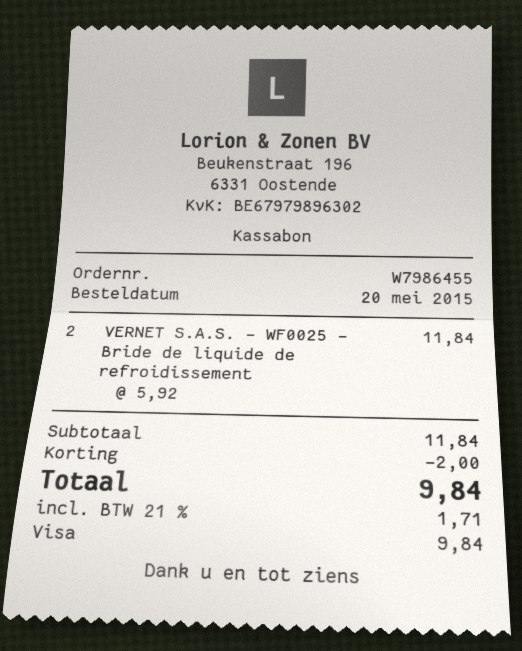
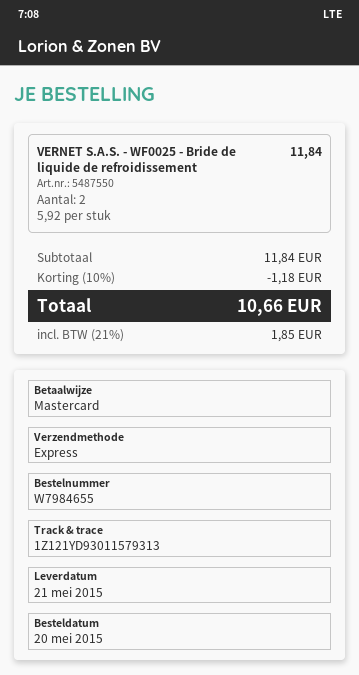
order number: W7986455 -> W7984655
payment method: Visa -> Mastercard
discount: 2.00 -> 1.18
tax: 21% = 1.71 -> 21% = 1.85
total: 9.84 -> 10.66

